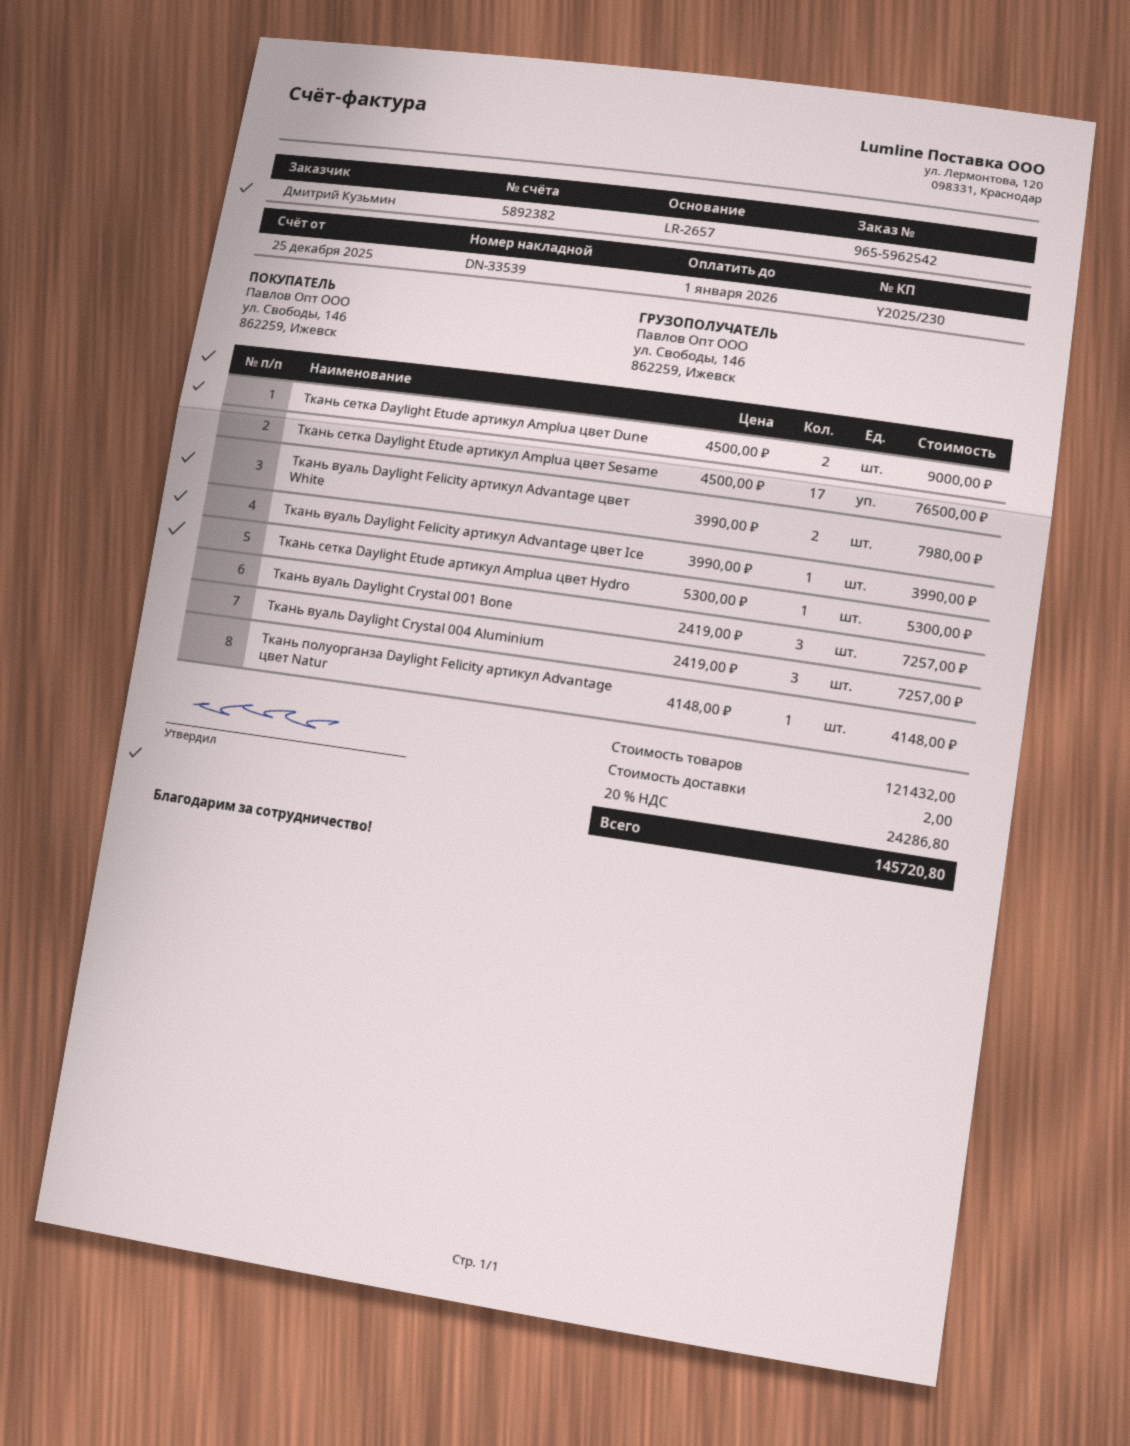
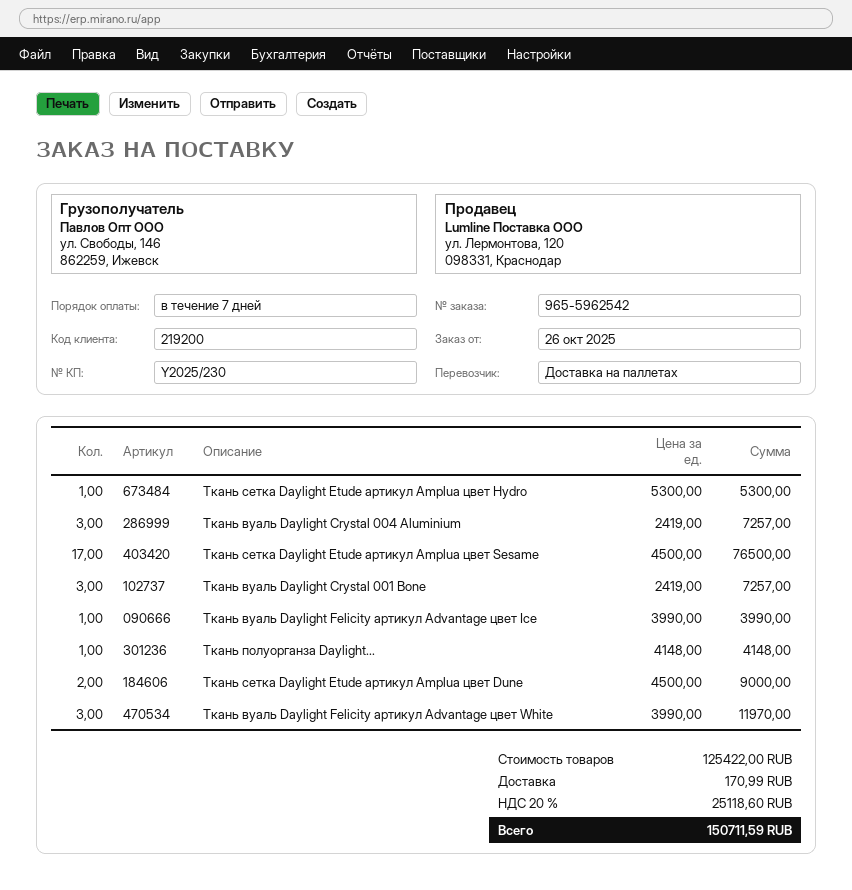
Ткань вуаль Daylight Felicity артикул Advantage цвет White: 2 x 3990.00 = 7980.00 -> 3 x 3990.00 = 11970.00
subtotal: 121432.00 -> 125422.00
shipping: 2.00 -> 170.99
tax: 20% = 24286.80 -> 20% = 25118.60
total: 145720.80 -> 150711.59

